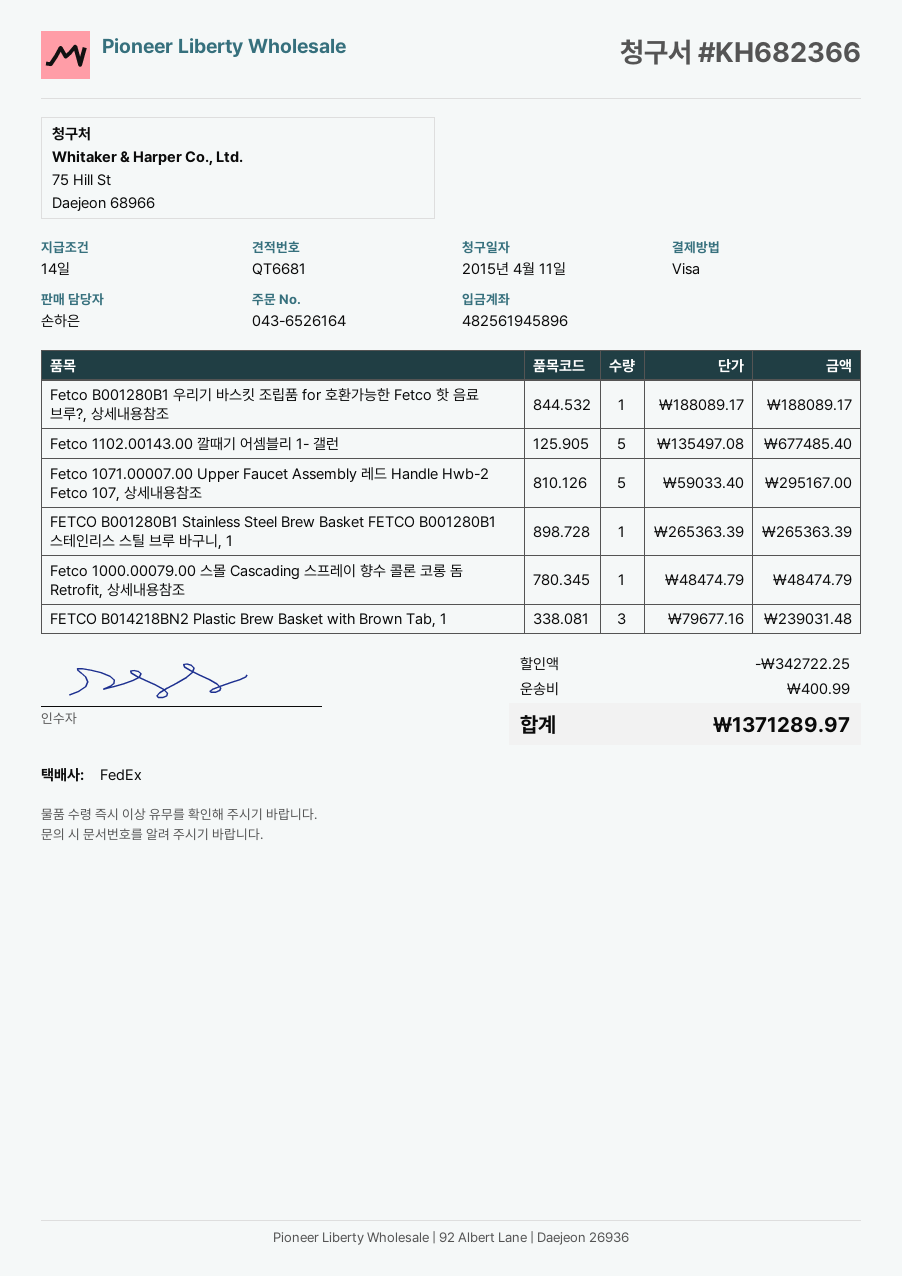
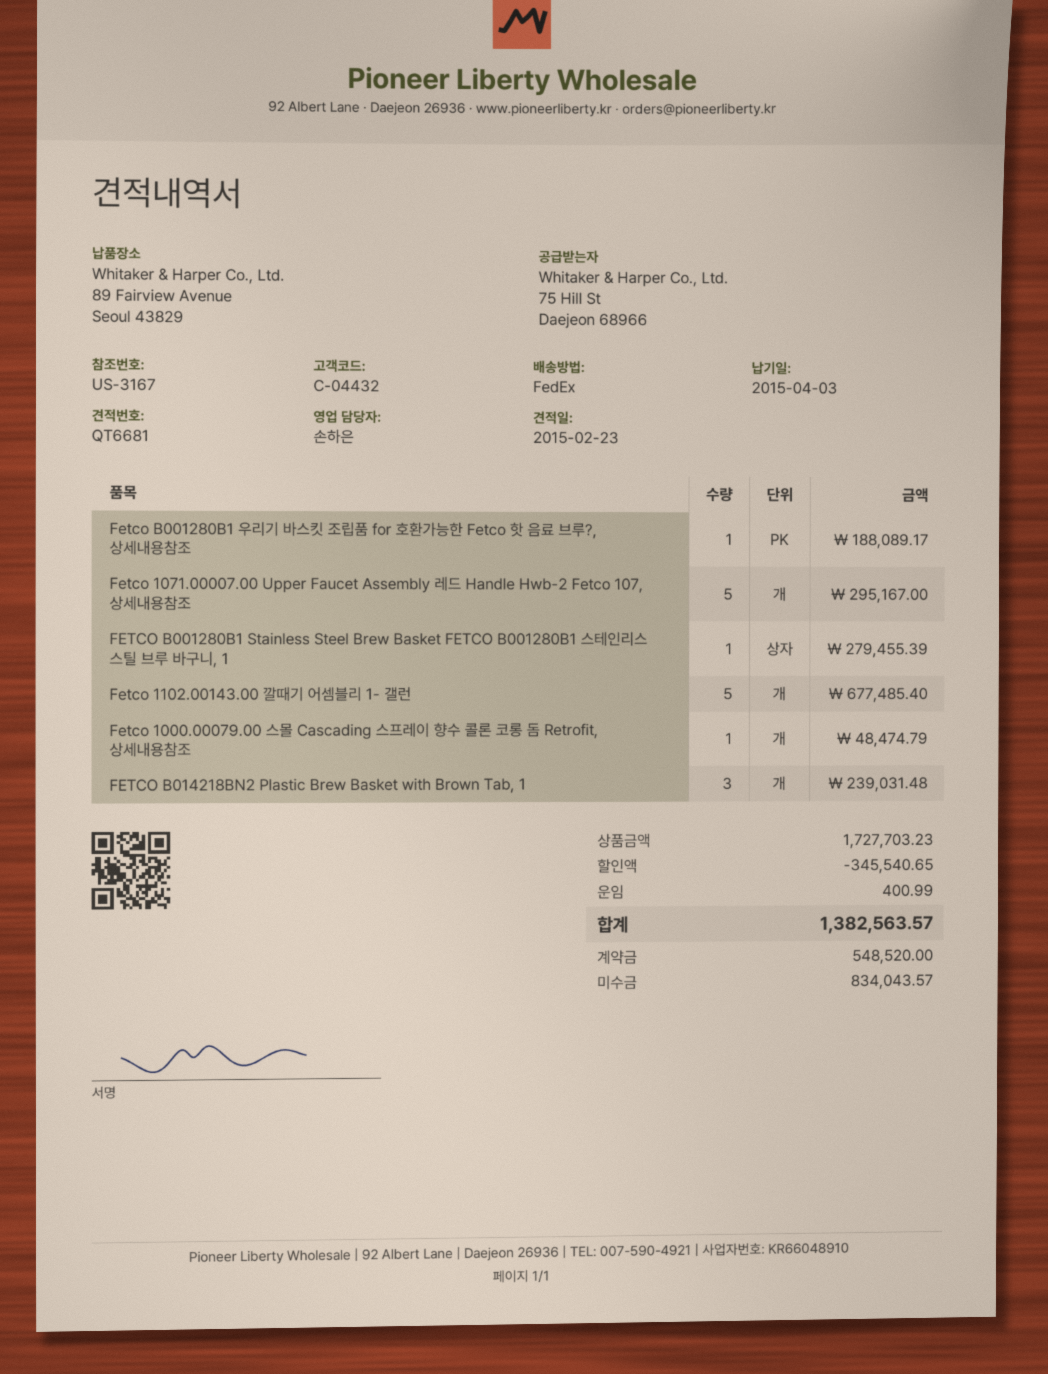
FETCO B001280B1 Stainless Steel Brew Basket FETCO B001280B1 스테인리스 스틸 브루 바구니, 1: 1 for 265363.39 -> 1 for 279455.39
discount: 342722.25 -> 345540.65
total: 1371289.97 -> 1382563.57

